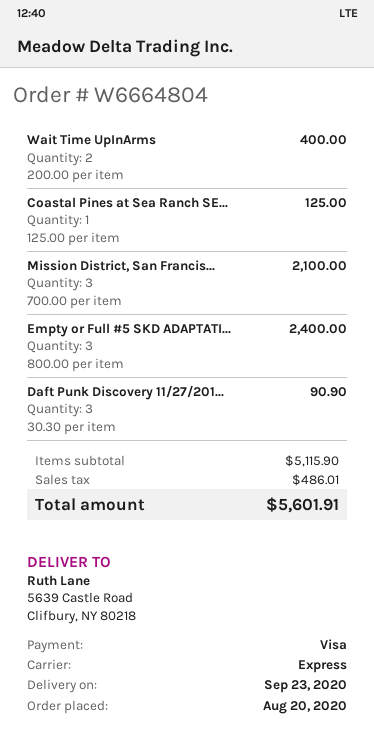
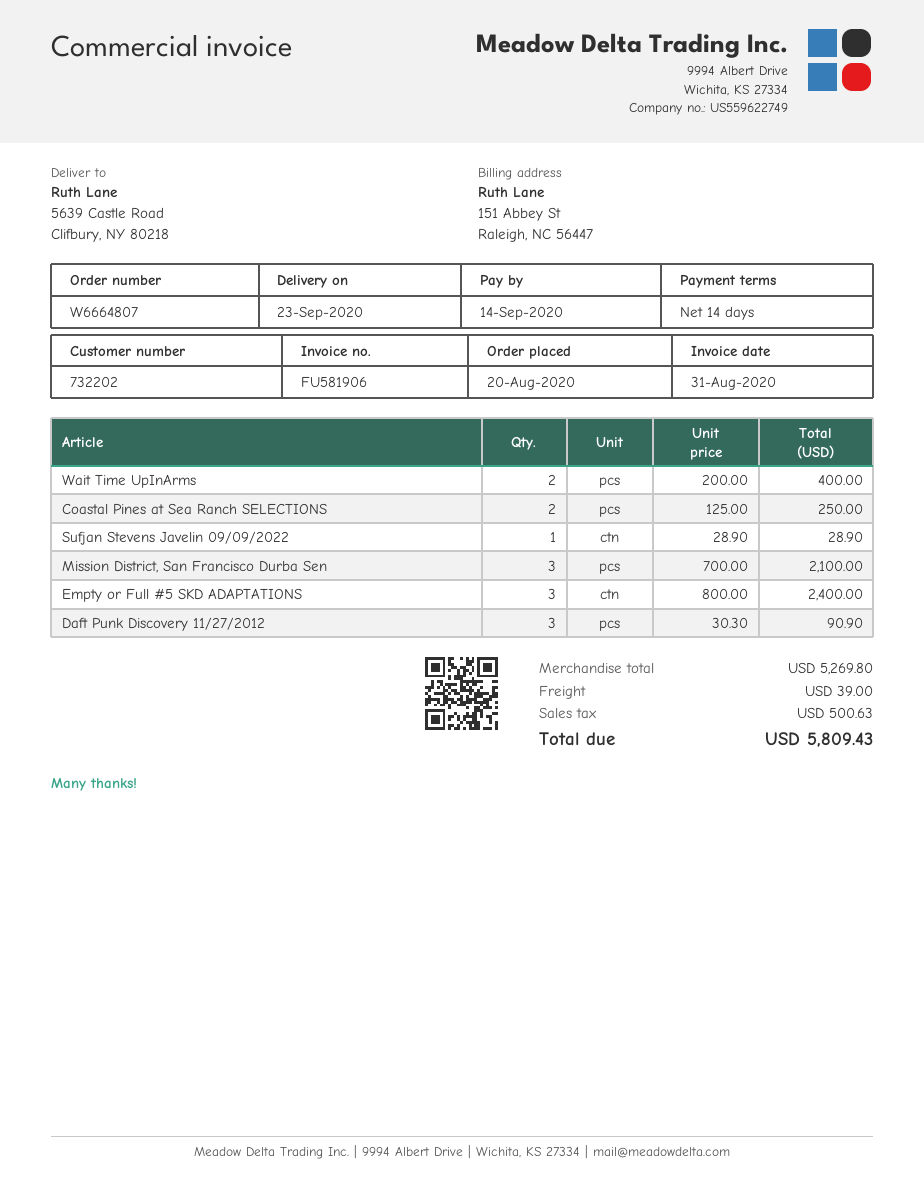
order number: W6664804 -> W6664807
Coastal Pines at Sea Ranch SE...: 1 x 125.00 = 125.00 -> 2 x 125.00 = 250.00
Sufjan Stevens Javelin 09/09/2022: none -> 1 x 28.90 = 28.90
subtotal: 5115.90 -> 5269.80
shipping: none -> 39.00
tax: 486.01 -> 500.63
total: 5601.91 -> 5809.43

